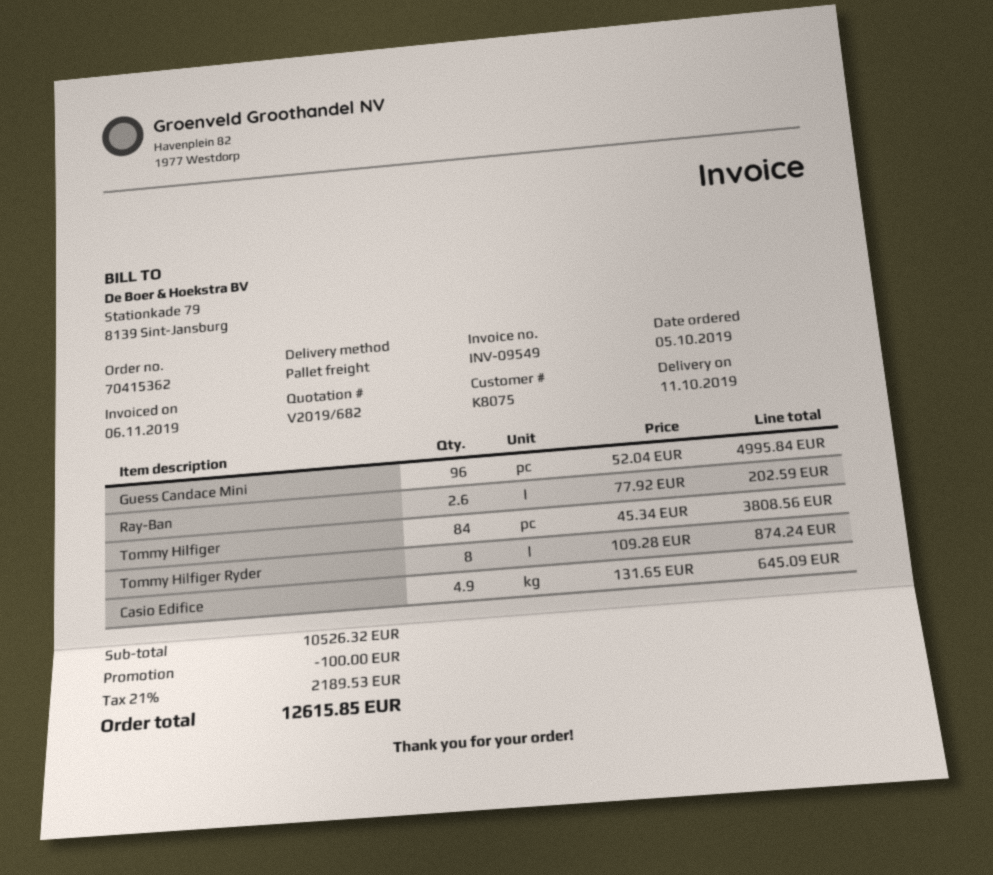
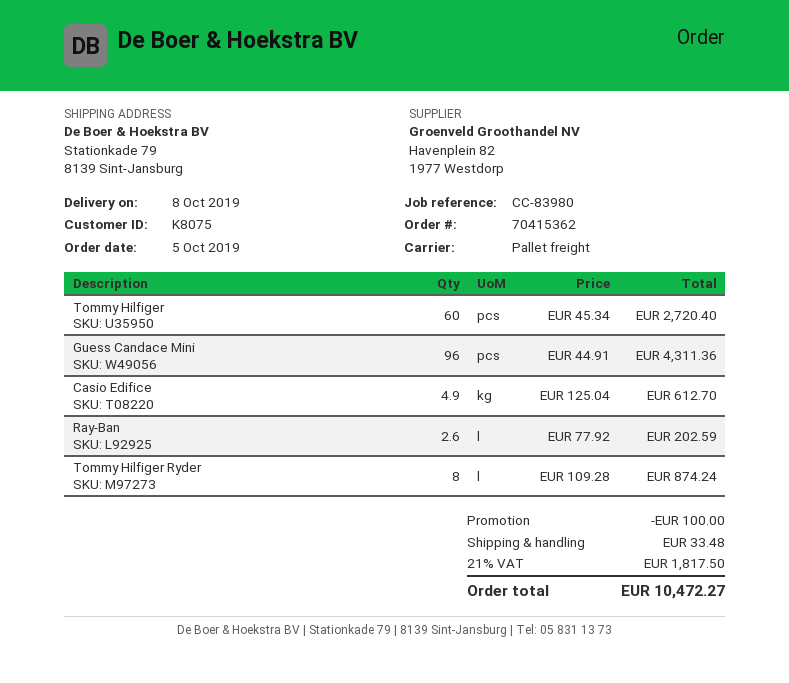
delivery date: 2019-10-11 -> 2019-10-08
Guess Candace Mini: 96 x 52.04 = 4995.84 -> 96 x 44.91 = 4311.36
Tommy Hilfiger: 84 x 45.34 = 3808.56 -> 60 x 45.34 = 2720.40
Casio Edifice: 4.9 x 131.65 = 645.09 -> 4.9 x 125.04 = 612.70
shipping: none -> 33.48
tax: 21% = 2189.53 -> 21% = 1817.50
total: 12615.85 -> 10472.27

